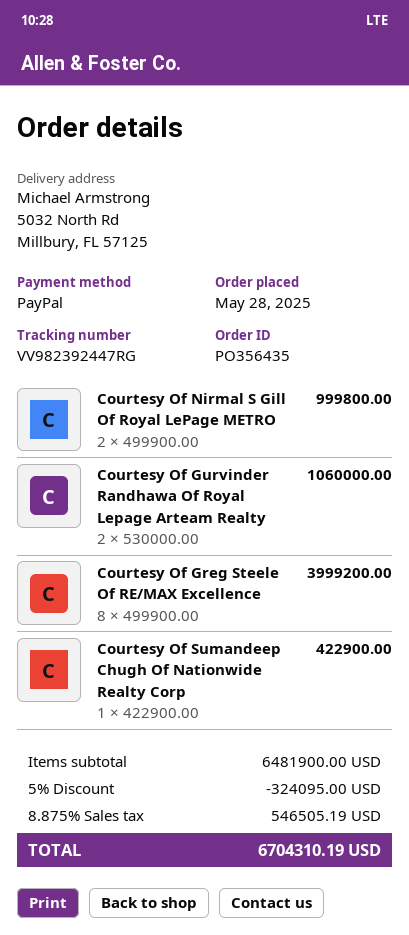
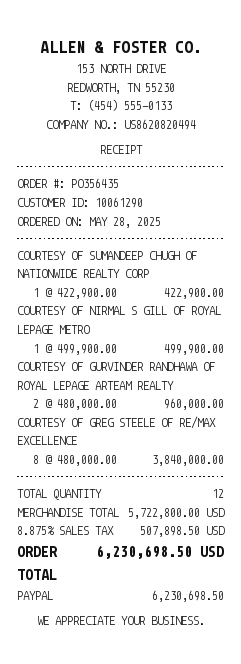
Courtesy Of Nirmal S Gill Of Royal LePage METRO: 2 x 499900.00 = 999800.00 -> 1 x 499900.00 = 499900.00
Courtesy Of Gurvinder Randhawa Of Royal Lepage Arteam Realty: 2 x 530000.00 = 1060000.00 -> 2 x 480000.00 = 960000.00
Courtesy Of Greg Steele Of RE/MAX Excellence: 8 x 499900.00 = 3999200.00 -> 8 x 480000.00 = 3840000.00
subtotal: 6481900.00 -> 5722800.00
discount: 5% = 324095.00 -> none
tax: 8.875% = 546505.19 -> 8.875% = 507898.50
total: 6704310.19 -> 6230698.50

